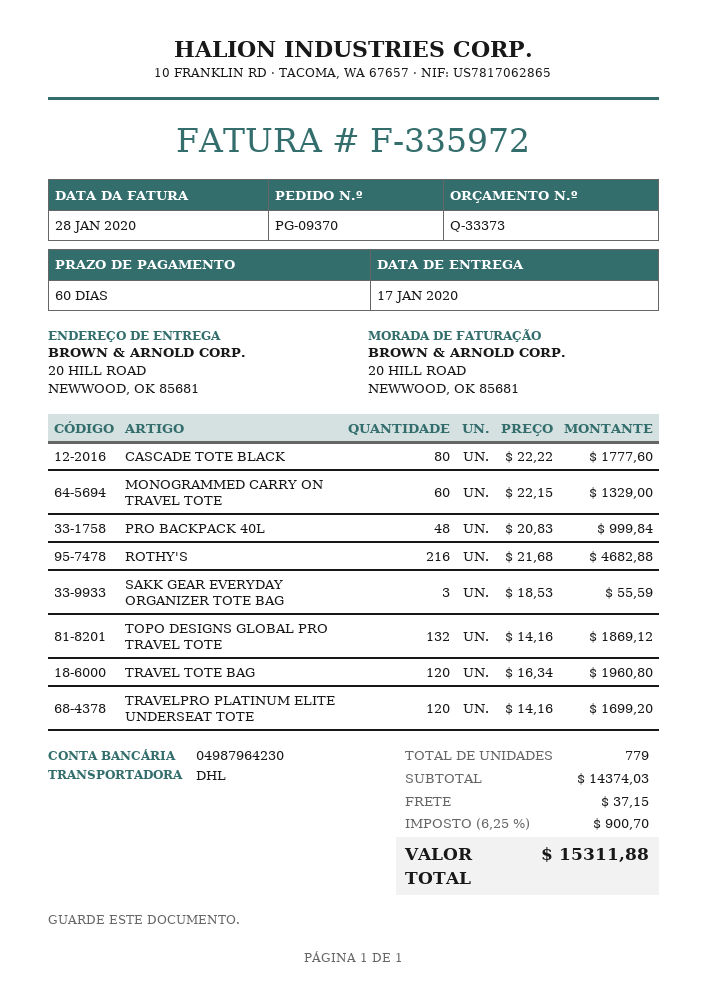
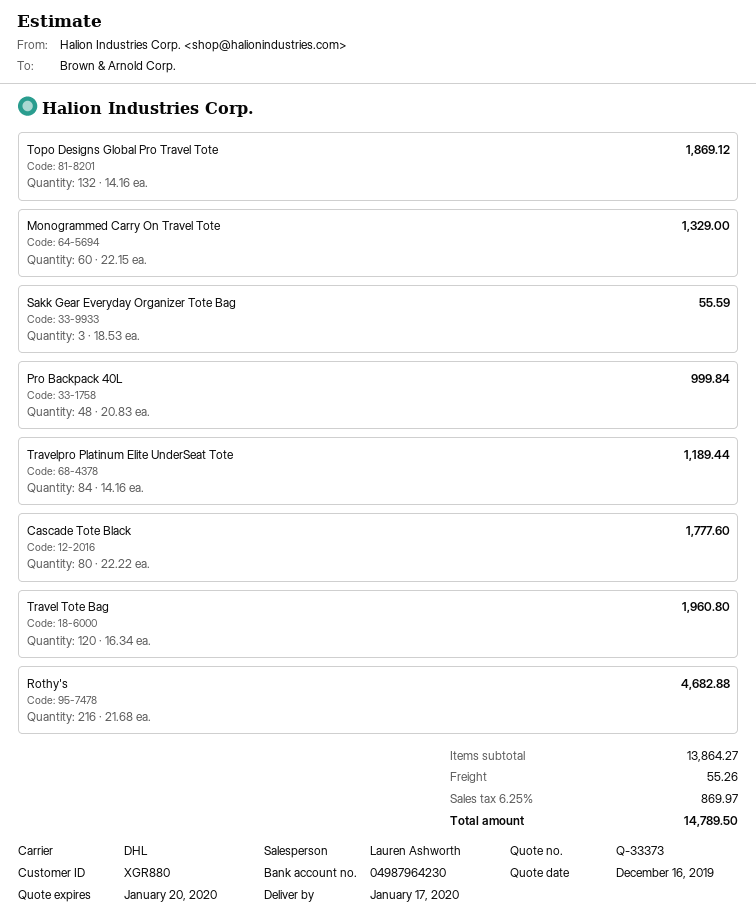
TRAVELPRO PLATINUM ELITE UNDERSEAT TOTE: 120 x 14.16 = 1699.20 -> 84 x 14.16 = 1189.44
subtotal: 14374.03 -> 13864.27
shipping: 37.15 -> 55.26
tax: 6.25% = 900.70 -> 6.25% = 869.97
total: 15311.88 -> 14789.50

